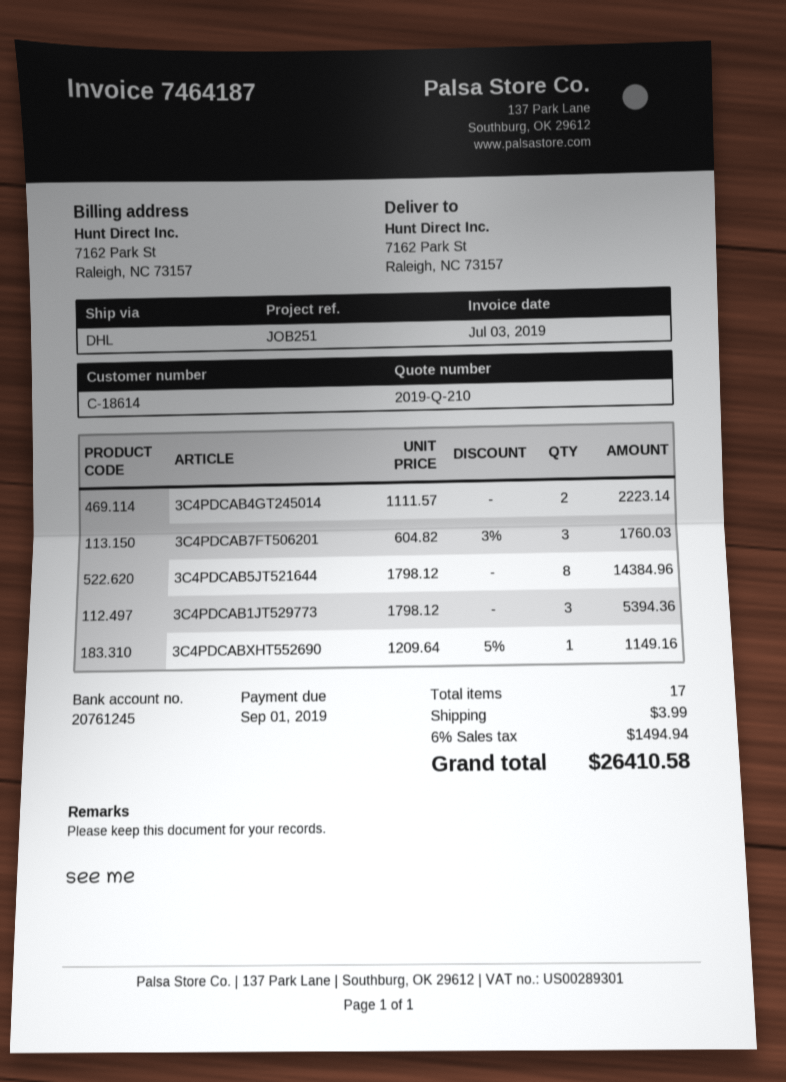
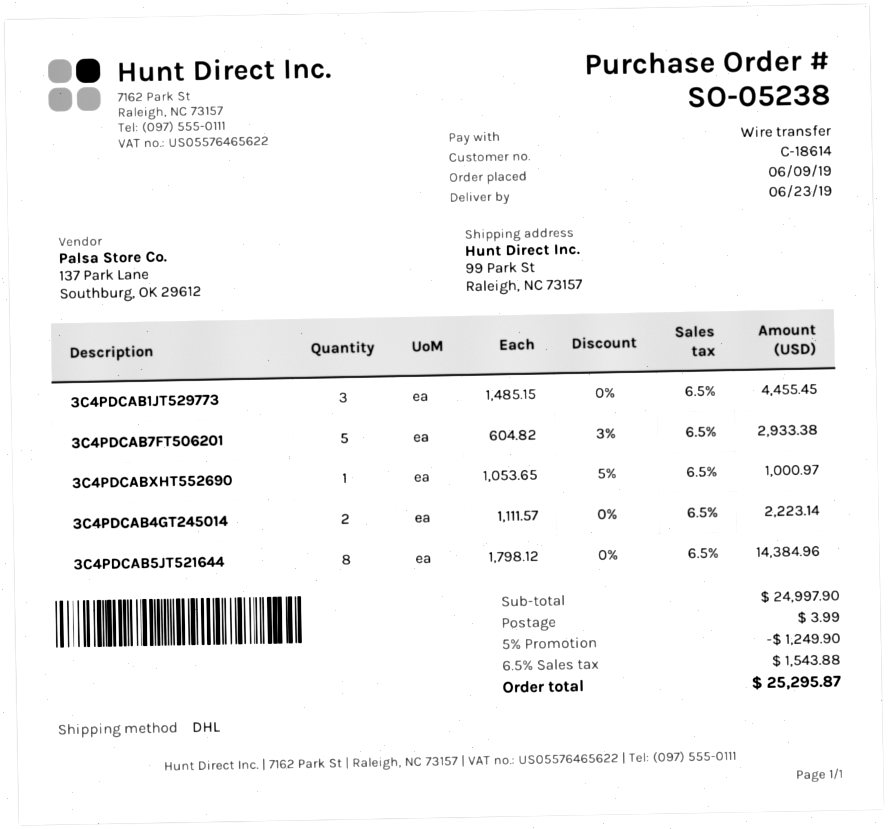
ship to: 7162 Park St, Raleigh, NC 73157 -> 99 Park St, Raleigh, NC 73157
3C4PDCAB7FT506201: 3 x 604.82 - 3% = 1760.03 -> 5 x 604.82 - 3% = 2933.38
3C4PDCAB1JT529773: 3 x 1798.12 = 5394.36 -> 3 x 1485.15 = 4455.45
3C4PDCABXHT552690: 1 x 1209.64 - 5% = 1149.16 -> 1 x 1053.65 - 5% = 1000.97
discount: none -> 5% = 1249.90
tax: 6% = 1494.94 -> 6.5% = 1543.88
total: 26410.58 -> 25295.87

